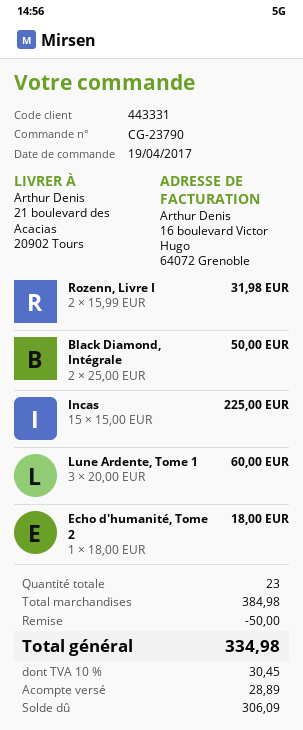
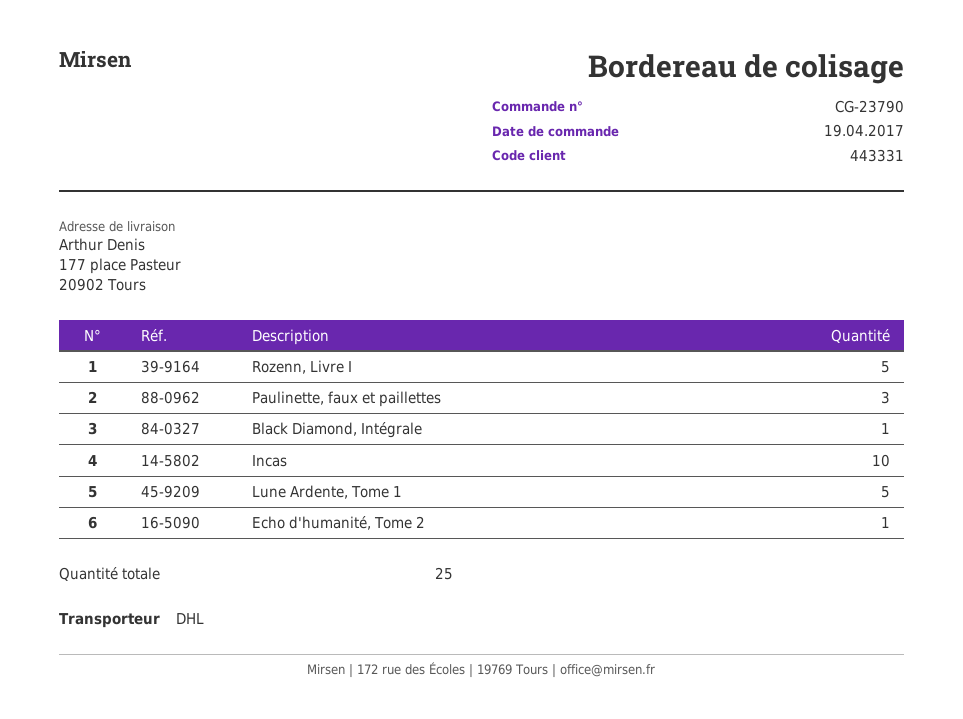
ship to: 21 boulevard des Acacias, 20902 Tours -> 177 place Pasteur, 20902 Tours
Rozenn, Livre I: 2 -> 5
Black Diamond, Intégrale: 2 -> 1
Incas: 15 -> 10
Lune Ardente, Tome 1: 3 -> 5
Paulinette, faux et paillettes: none -> 3
total quantity: 23 -> 25

